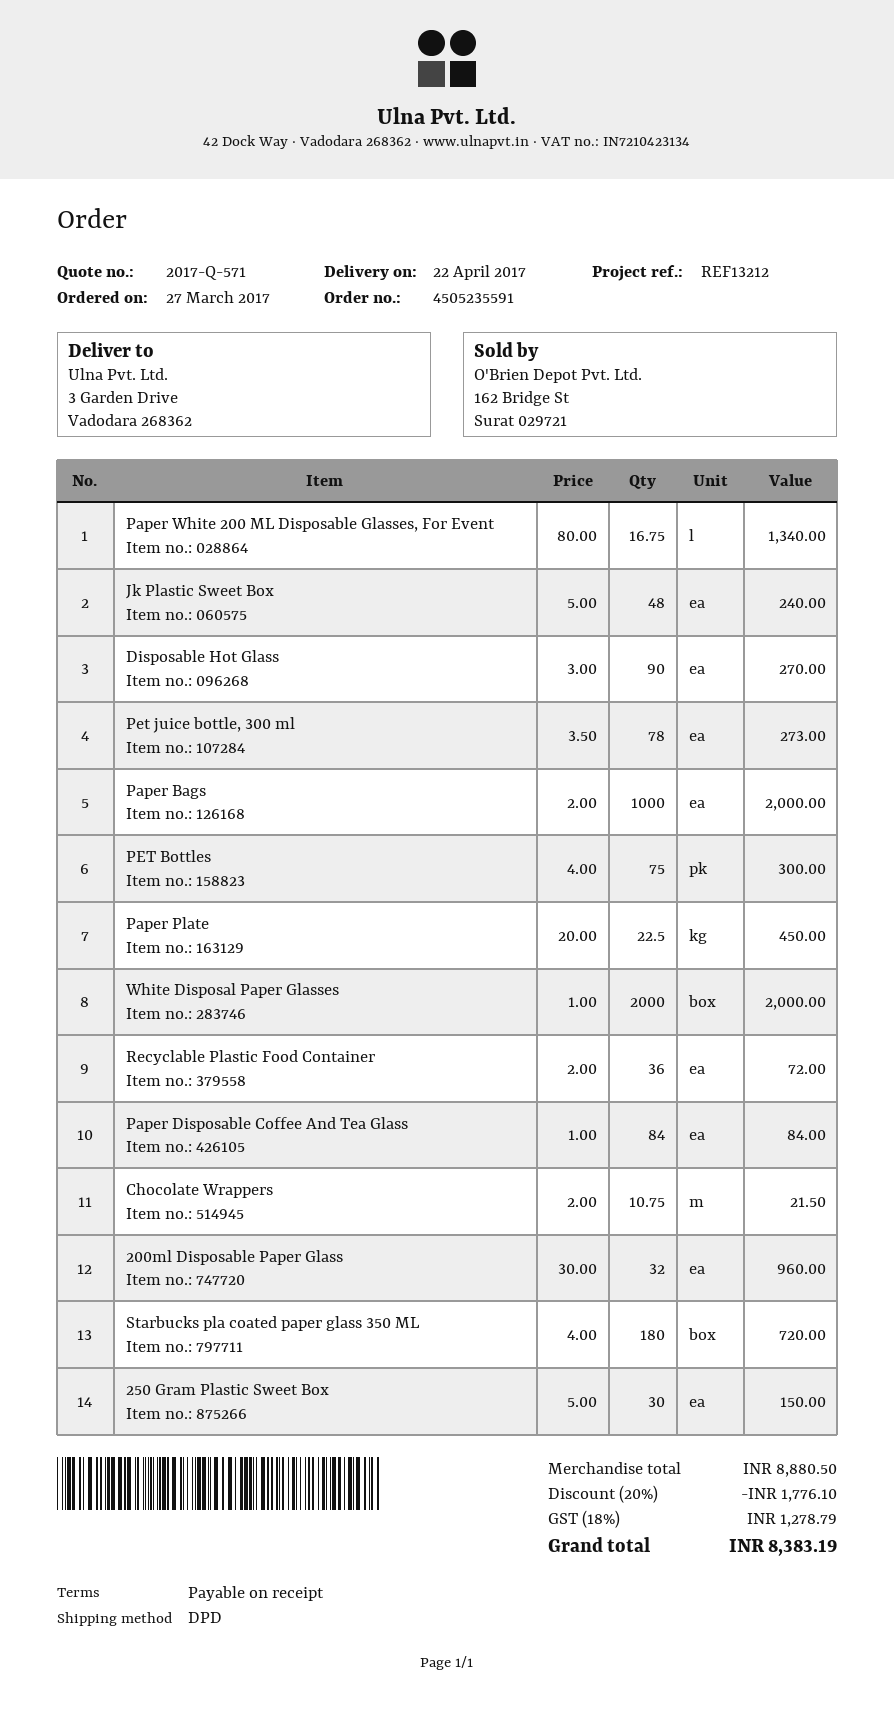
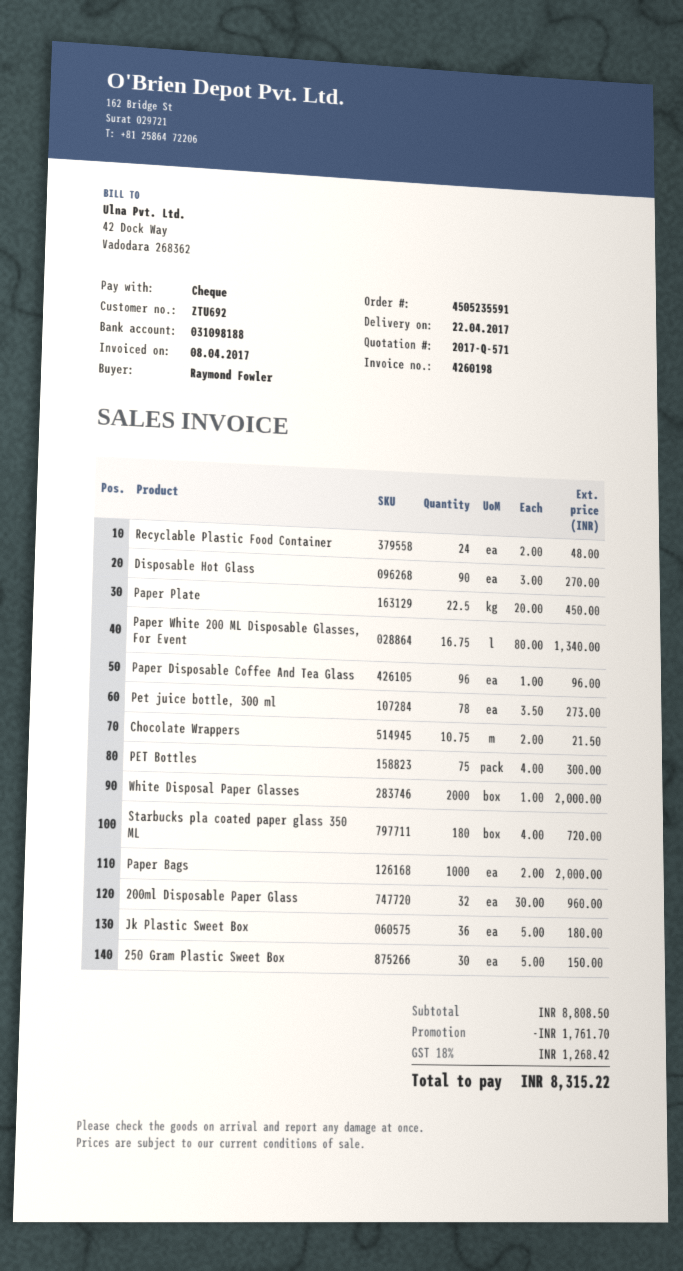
Jk Plastic Sweet Box: 48 x 5.00 = 240.00 -> 36 x 5.00 = 180.00
Recyclable Plastic Food Container: 36 x 2.00 = 72.00 -> 24 x 2.00 = 48.00
Paper Disposable Coffee And Tea Glass: 84 x 1.00 = 84.00 -> 96 x 1.00 = 96.00
subtotal: 8880.50 -> 8808.50
discount: 1776.10 -> 1761.70
tax: 18% = 1278.79 -> 18% = 1268.42
total: 8383.19 -> 8315.22

